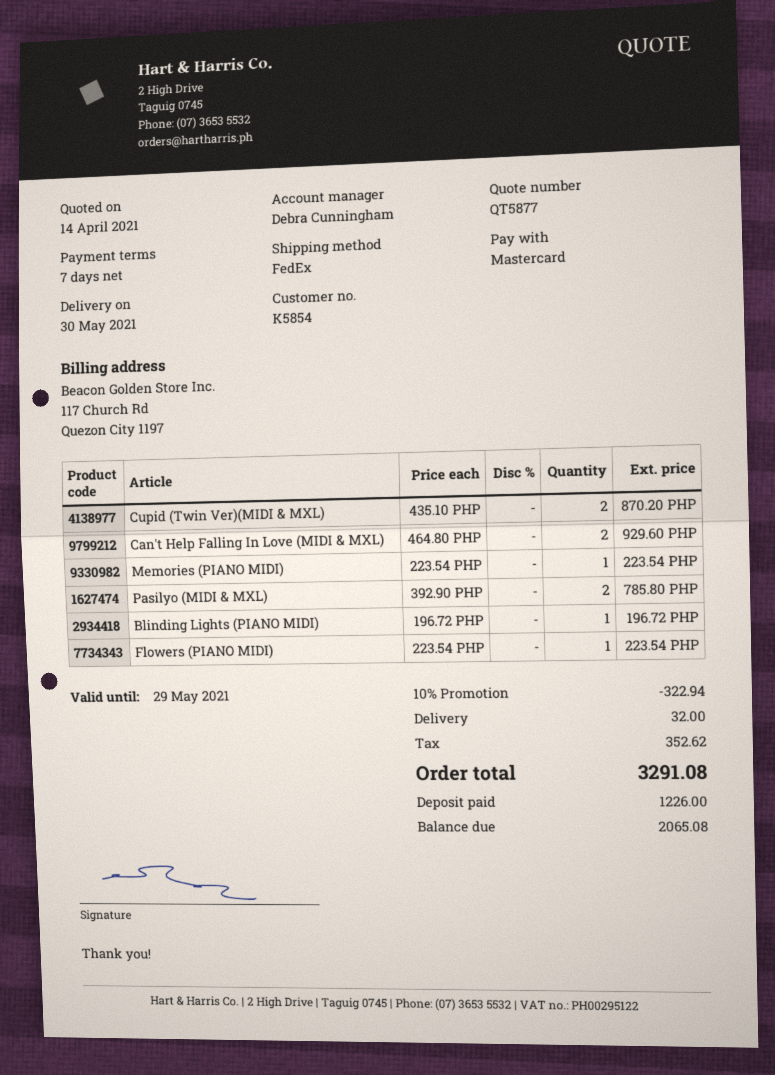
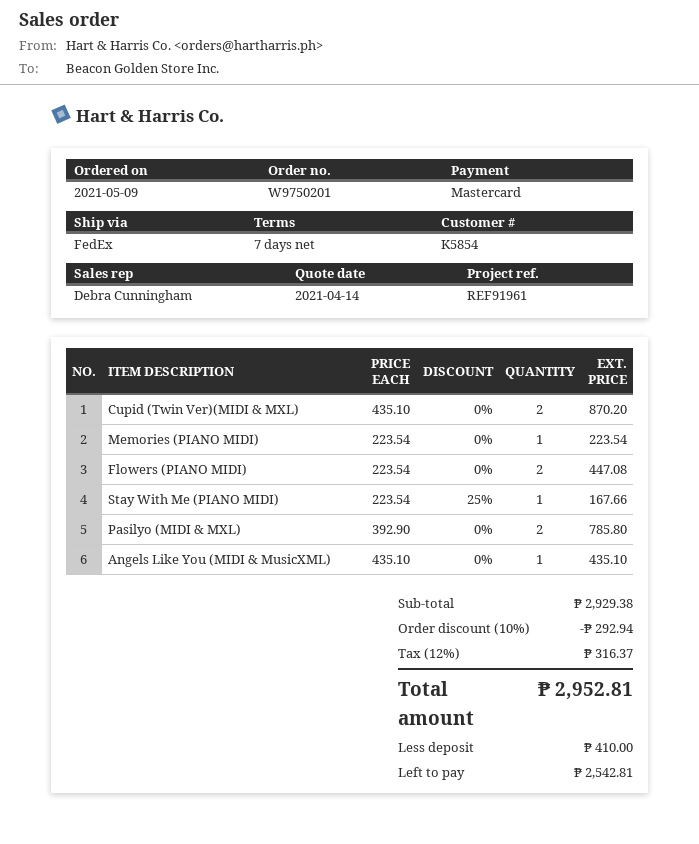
Can't Help Falling In Love (MIDI & MXL): 2 x 464.80 = 929.60 -> none
Blinding Lights (PIANO MIDI): 1 x 196.72 = 196.72 -> none
Flowers (PIANO MIDI): 1 x 223.54 = 223.54 -> 2 x 223.54 = 447.08
Stay With Me (PIANO MIDI): none -> 1 x 223.54 - 25% = 167.66
Angels Like You (MIDI & MusicXML): none -> 1 x 435.10 = 435.10
discount: 10% = 322.94 -> 10% = 292.94
shipping: 32.00 -> none
tax: 352.62 -> 316.37
total: 3291.08 -> 2952.81
deposit: 1226.00 -> 410.00
balance: 2065.08 -> 2542.81

